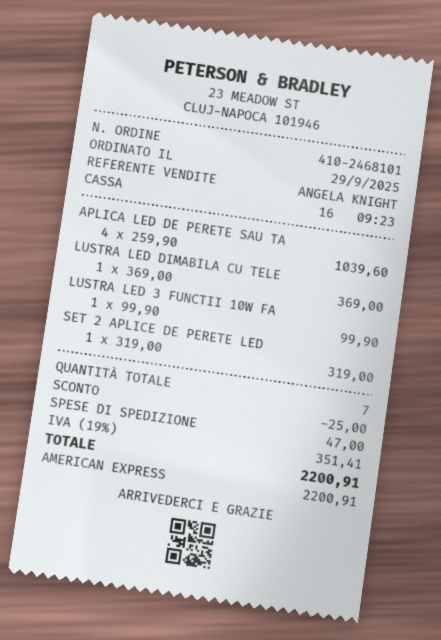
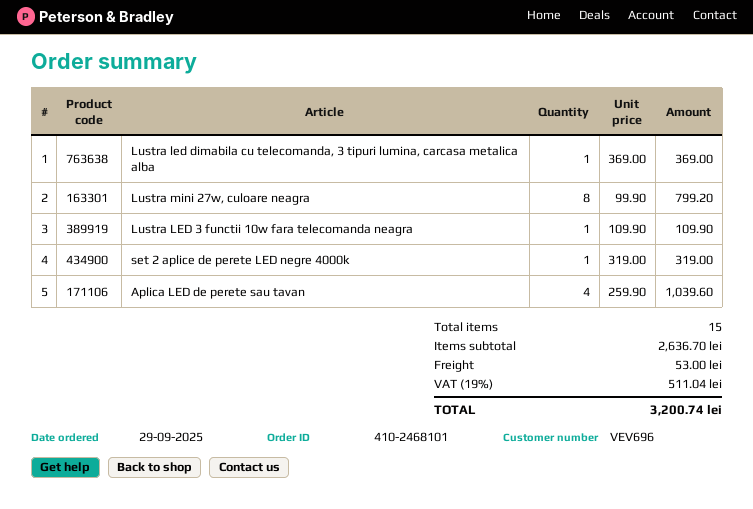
LUSTRA LED 3 FUNCTII 10W FA: 1 x 99.90 = 99.90 -> 1 x 109.90 = 109.90
Lustra mini 27w, culoare neagra: none -> 8 x 99.90 = 799.20
total quantity: 7 -> 15
discount: 25.00 -> none
shipping: 47.00 -> 53.00
tax: 19% = 351.41 -> 19% = 511.04
total: 2200.91 -> 3200.74

